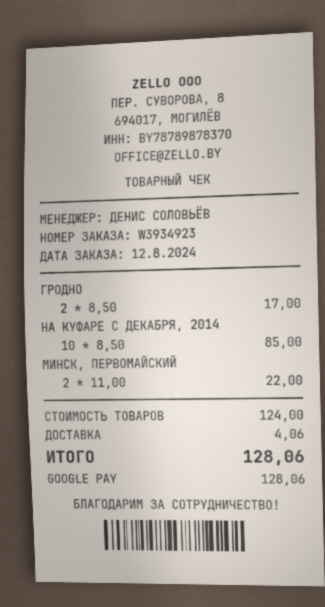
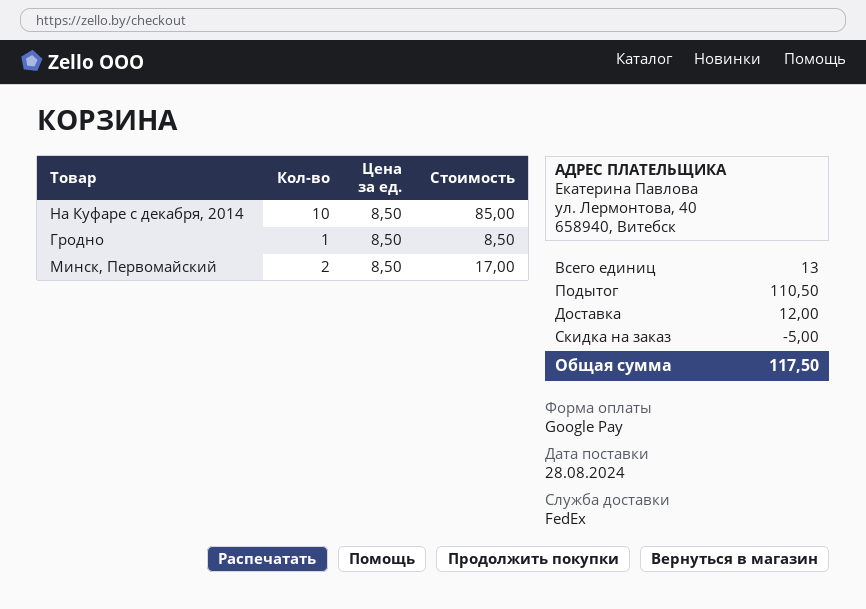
ГРОДНО: 2 x 8.50 = 17.00 -> 1 x 8.50 = 8.50
МИНСК, ПЕРВОМАЙСКИЙ: 2 x 11.00 = 22.00 -> 2 x 8.50 = 17.00
subtotal: 124.00 -> 110.50
discount: none -> 5.00
shipping: 4.06 -> 12.00
total: 128.06 -> 117.50

